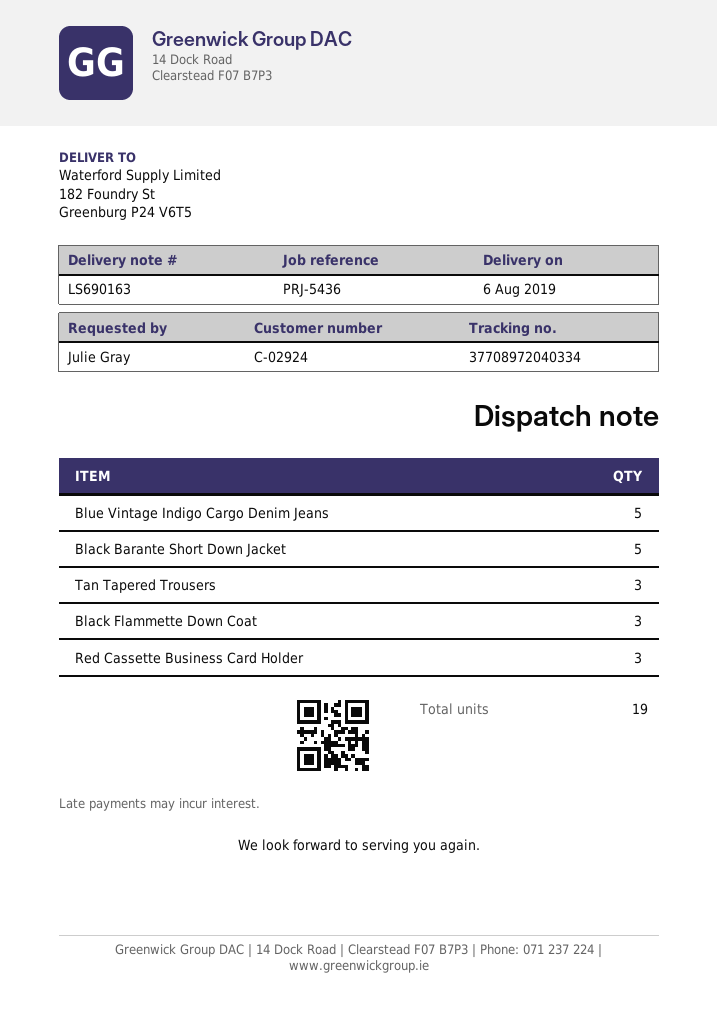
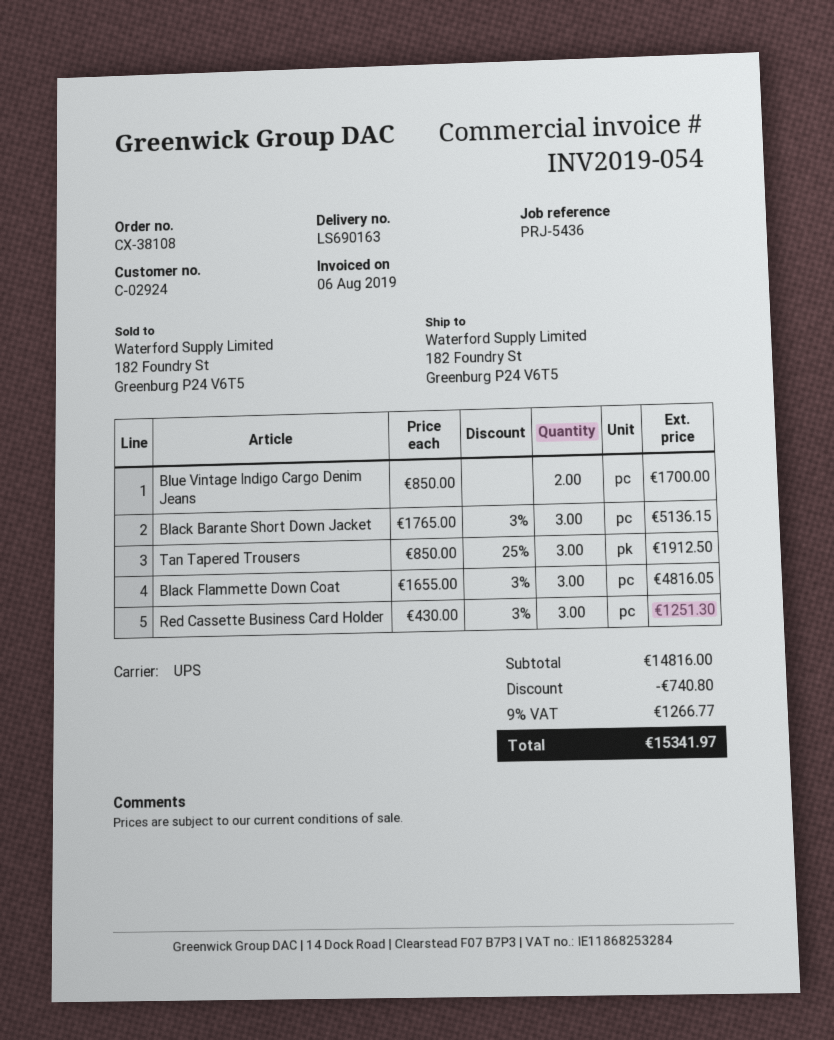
Blue Vintage Indigo Cargo Denim Jeans: 5 -> 2
Black Barante Short Down Jacket: 5 -> 3

